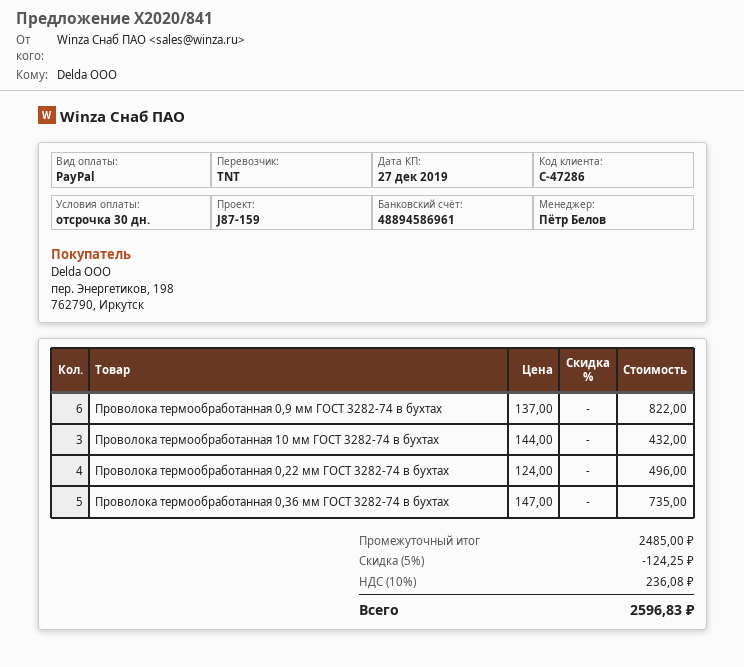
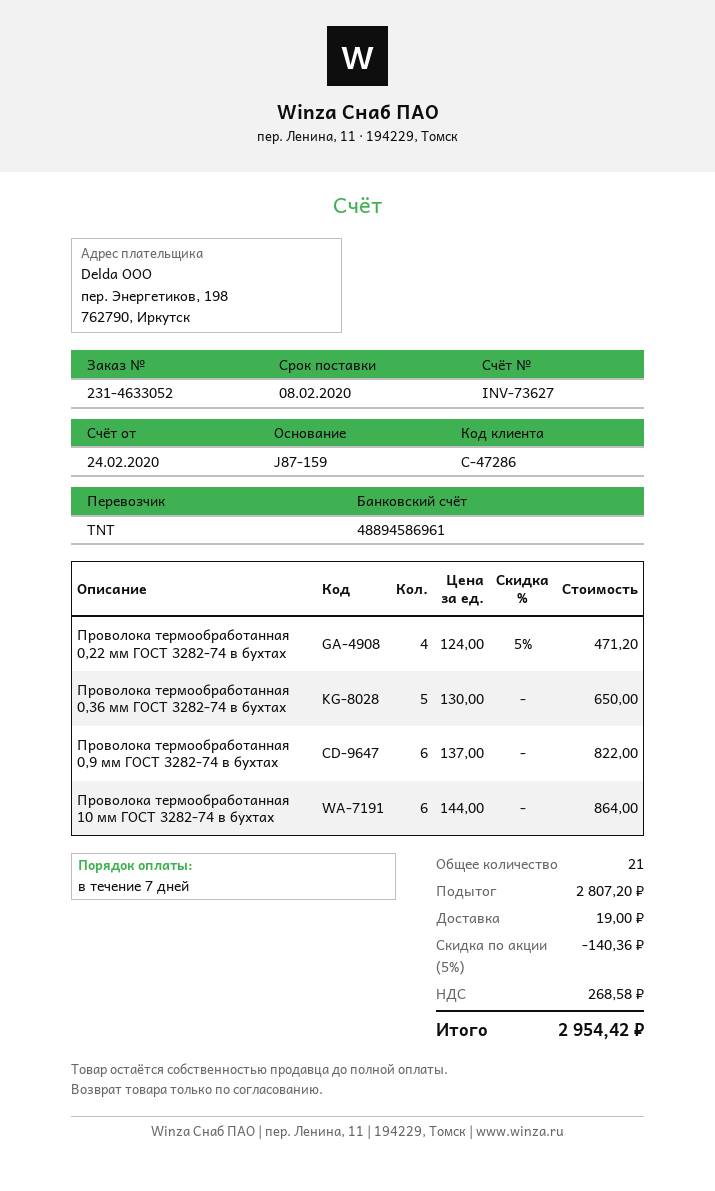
payment terms: 30 days -> 7 days
Проволока термообработанная 10 мм ГОСТ 3282-74 в бухтах: 3 x 144.00 = 432.00 -> 6 x 144.00 = 864.00
Проволока термообработанная 0,22 мм ГОСТ 3282-74 в бухтах: 4 x 124.00 = 496.00 -> 4 x 124.00 - 5% = 471.20
Проволока термообработанная 0,36 мм ГОСТ 3282-74 в бухтах: 5 x 147.00 = 735.00 -> 5 x 130.00 = 650.00
subtotal: 2485.00 -> 2807.20
discount: 5% = 124.25 -> 5% = 140.36
shipping: none -> 19.00
tax: 236.08 -> 268.58
total: 2596.83 -> 2954.42

